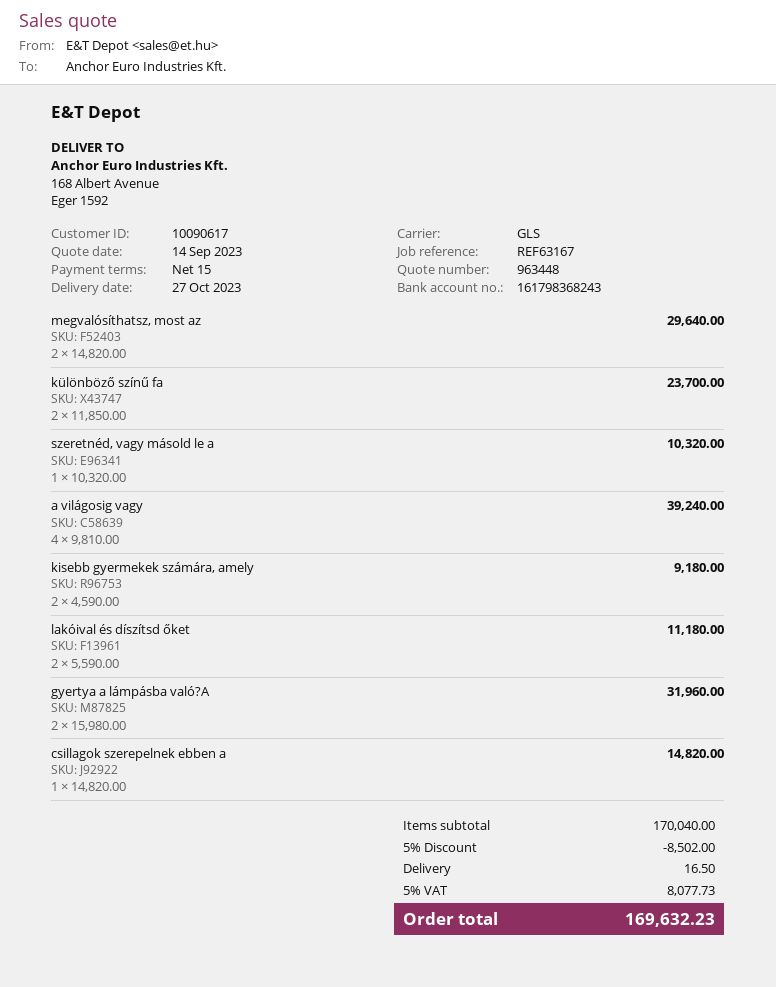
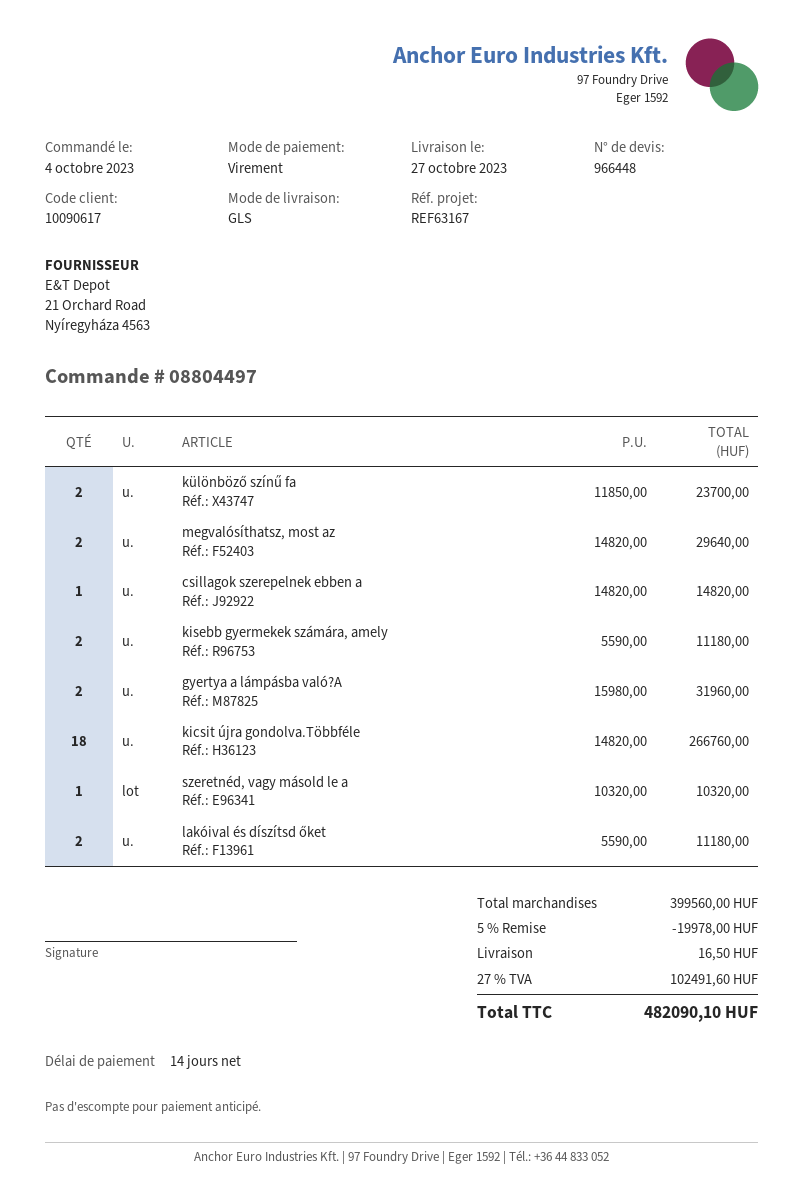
quote number: 963448 -> 966448
payment terms: 15 days -> 14 days
a világosig vagy: 4 x 9810.00 = 39240.00 -> none
kisebb gyermekek számára, amely: 2 x 4590.00 = 9180.00 -> 2 x 5590.00 = 11180.00
kicsit újra gondolva.Többféle: none -> 18 x 14820.00 = 266760.00
subtotal: 170040.00 -> 399560.00
discount: 5% = 8502.00 -> 5% = 19978.00
tax: 5% = 8077.73 -> 27% = 102491.60
total: 169632.23 -> 482090.10

